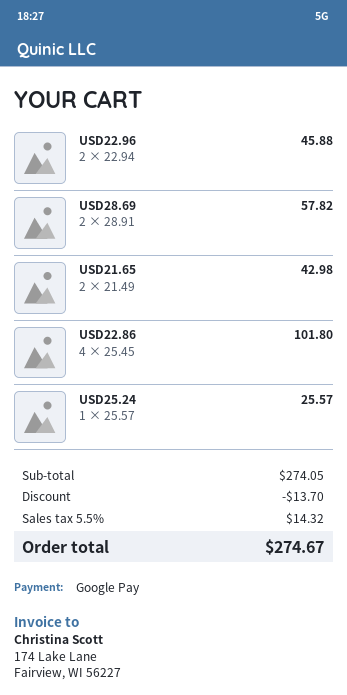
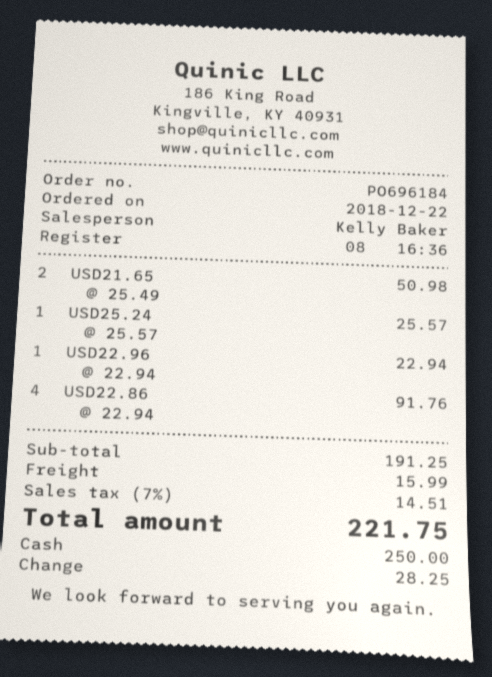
payment method: Google Pay -> cash
USD22.96: 2 x 22.94 = 45.88 -> 1 x 22.94 = 22.94
USD28.69: 2 x 28.91 = 57.82 -> none
USD21.65: 2 x 21.49 = 42.98 -> 2 x 25.49 = 50.98
USD22.86: 4 x 25.45 = 101.80 -> 4 x 22.94 = 91.76
subtotal: 274.05 -> 191.25
discount: 13.70 -> none
shipping: none -> 15.99
tax: 5.5% = 14.32 -> 7% = 14.51
total: 274.67 -> 221.75

